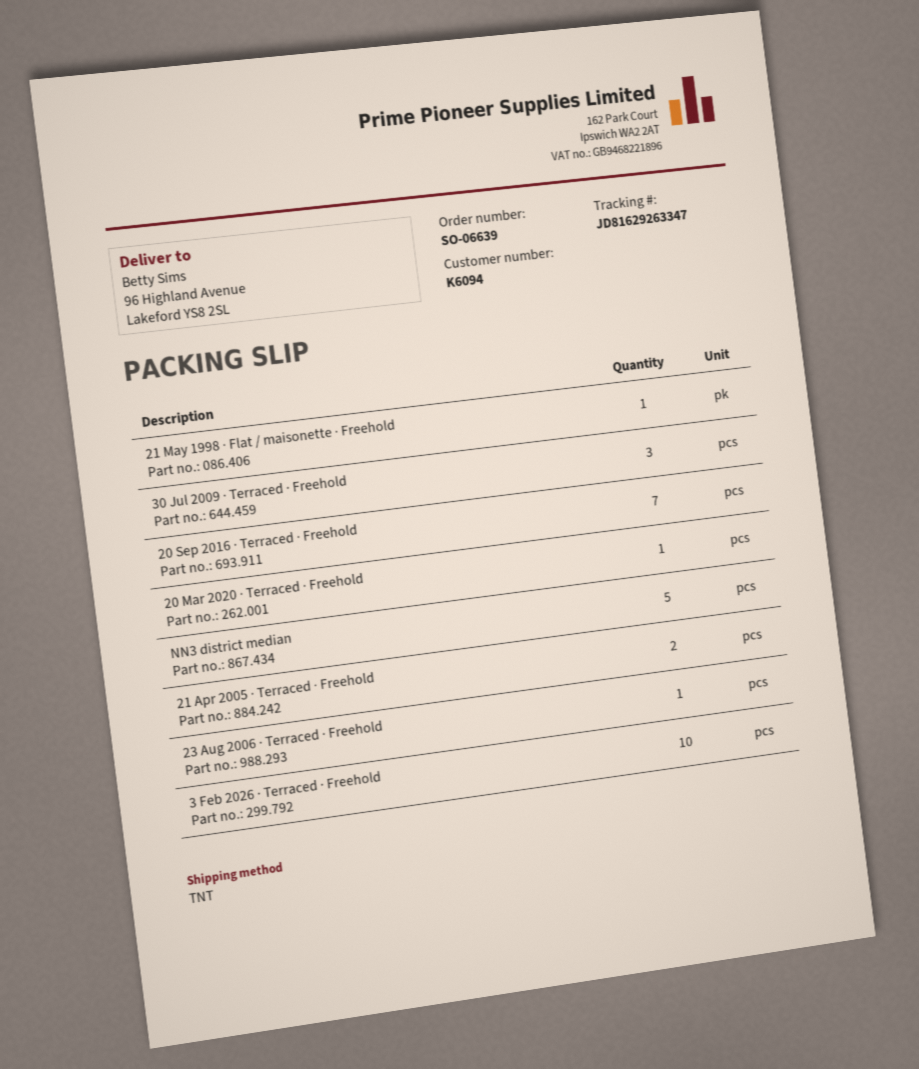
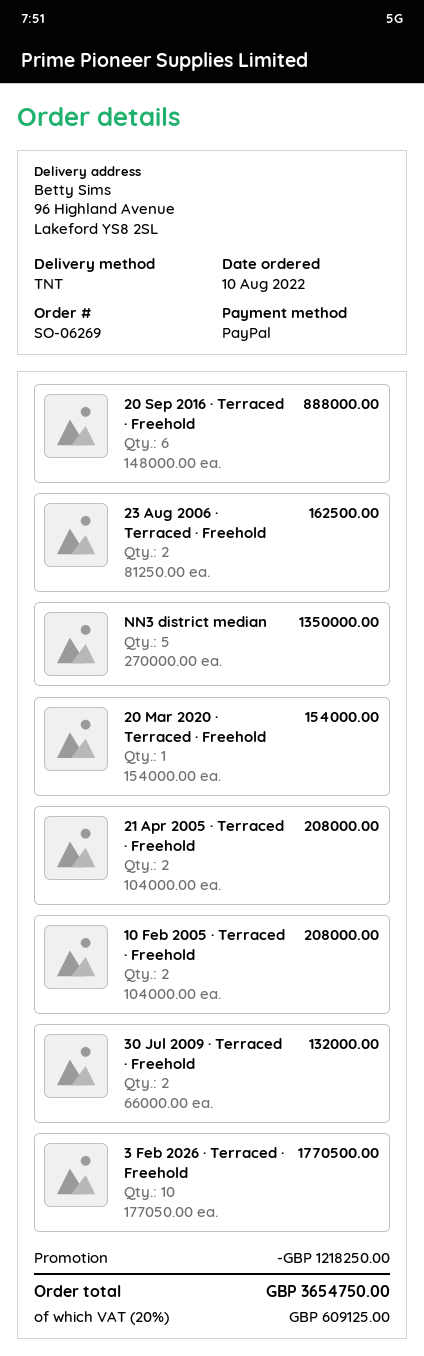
order number: SO-06639 -> SO-06269
21 May 1998 · Flat / maisonette · Freehold: 1 -> none
30 Jul 2009 · Terraced · Freehold: 3 -> 2
20 Sep 2016 · Terraced · Freehold: 7 -> 6
23 Aug 2006 · Terraced · Freehold: 1 -> 2
10 Feb 2005 · Terraced · Freehold: none -> 2

